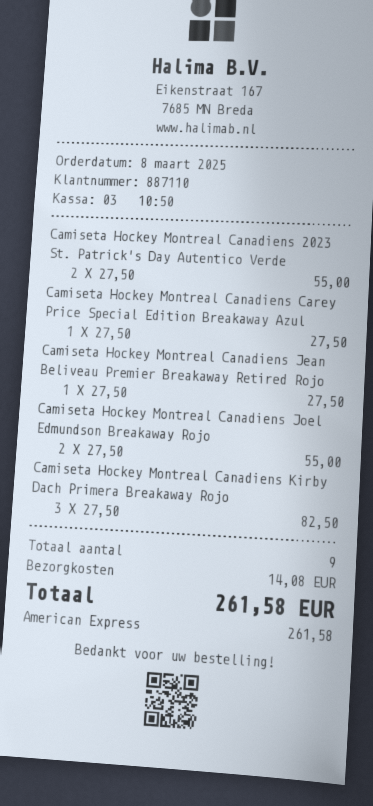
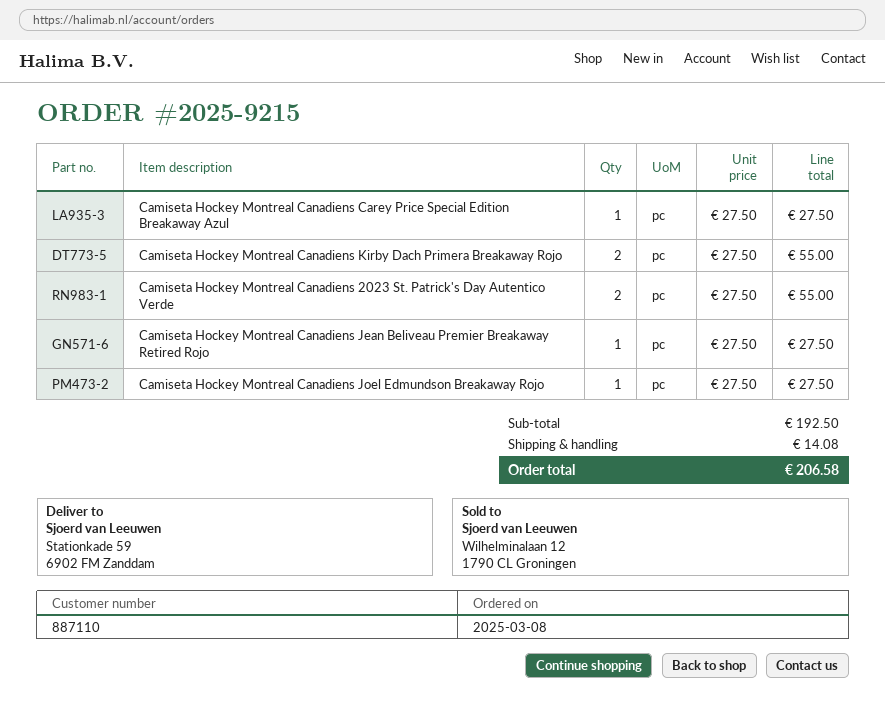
Camiseta Hockey Montreal Canadiens Joel Edmundson Breakaway Rojo: 2 x 27.50 = 55.00 -> 1 x 27.50 = 27.50
Camiseta Hockey Montreal Canadiens Kirby Dach Primera Breakaway Rojo: 3 x 27.50 = 82.50 -> 2 x 27.50 = 55.00
total: 261.58 -> 206.58

